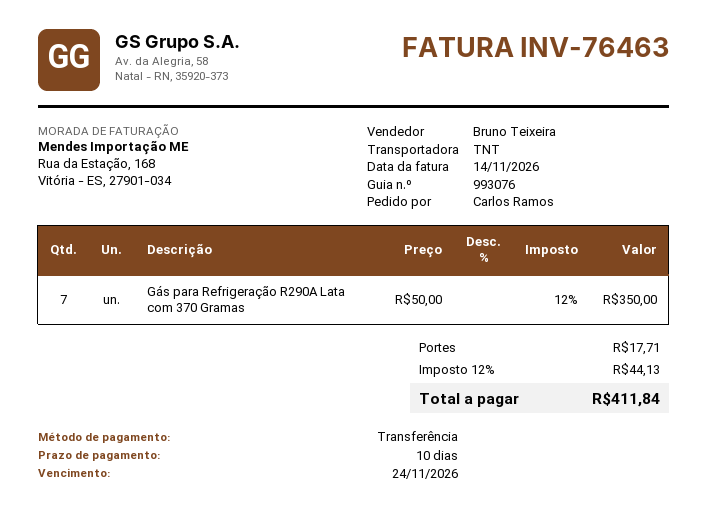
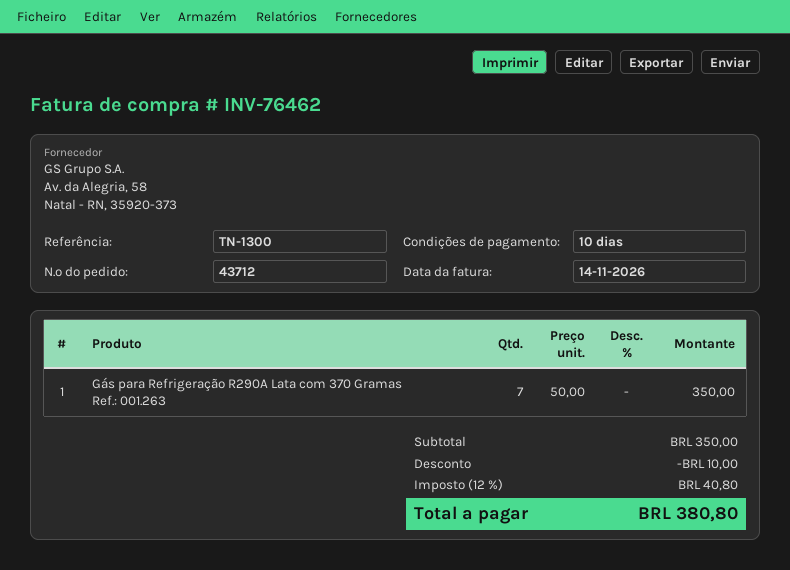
invoice number: INV-76463 -> INV-76462
discount: none -> 10.00
shipping: 17.71 -> none
tax: 12% = 44.13 -> 12% = 40.80
total: 411.84 -> 380.80

